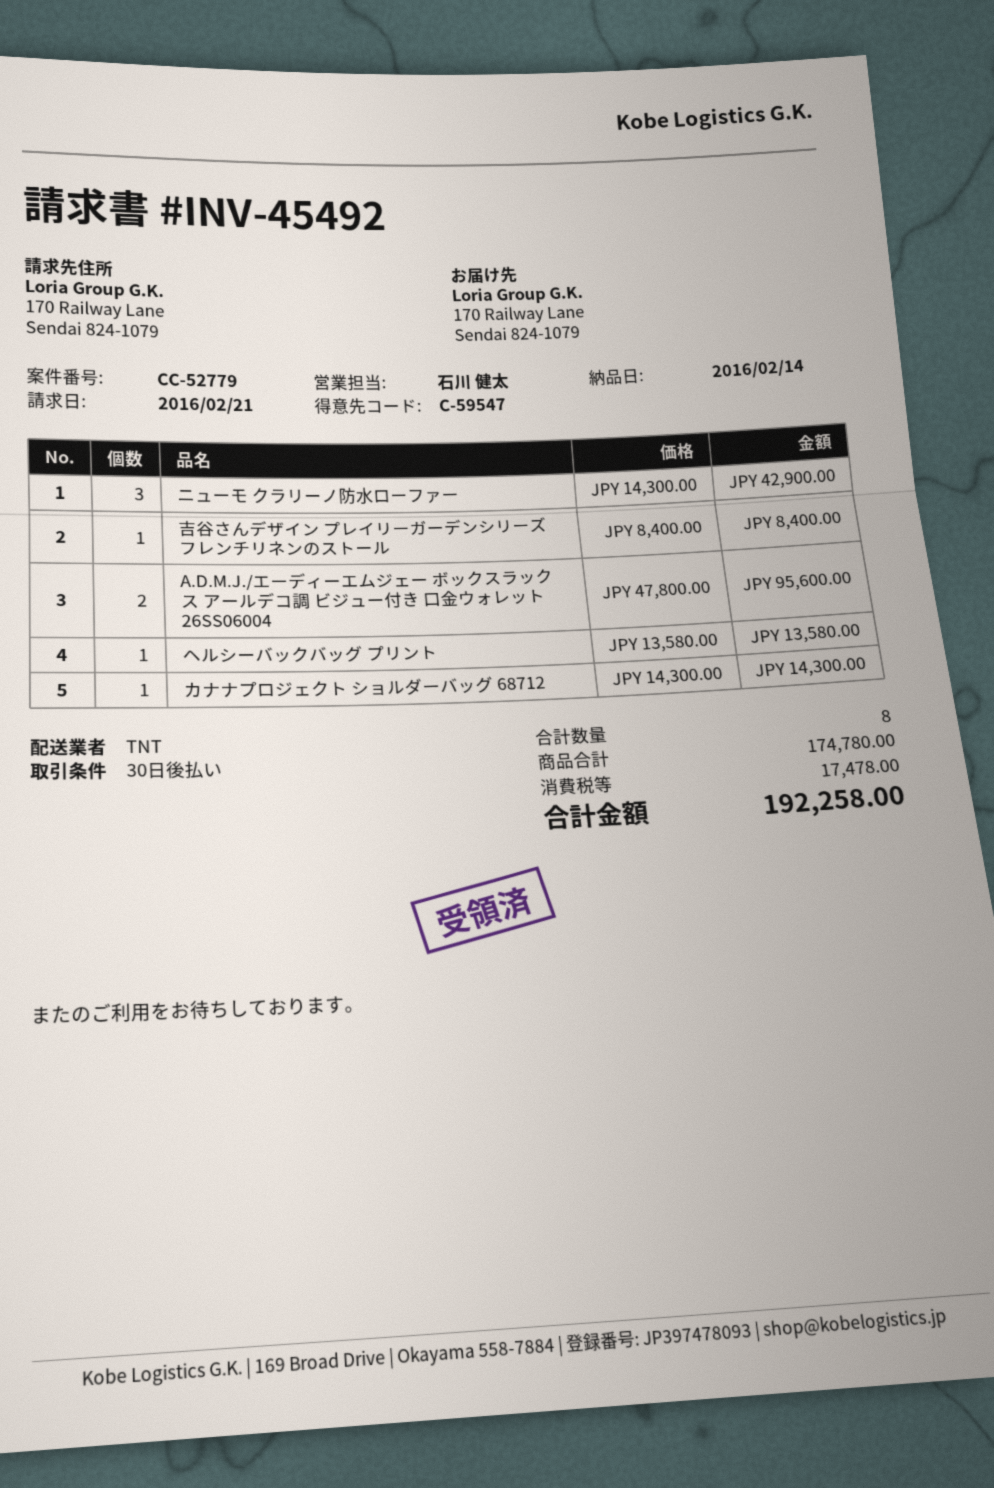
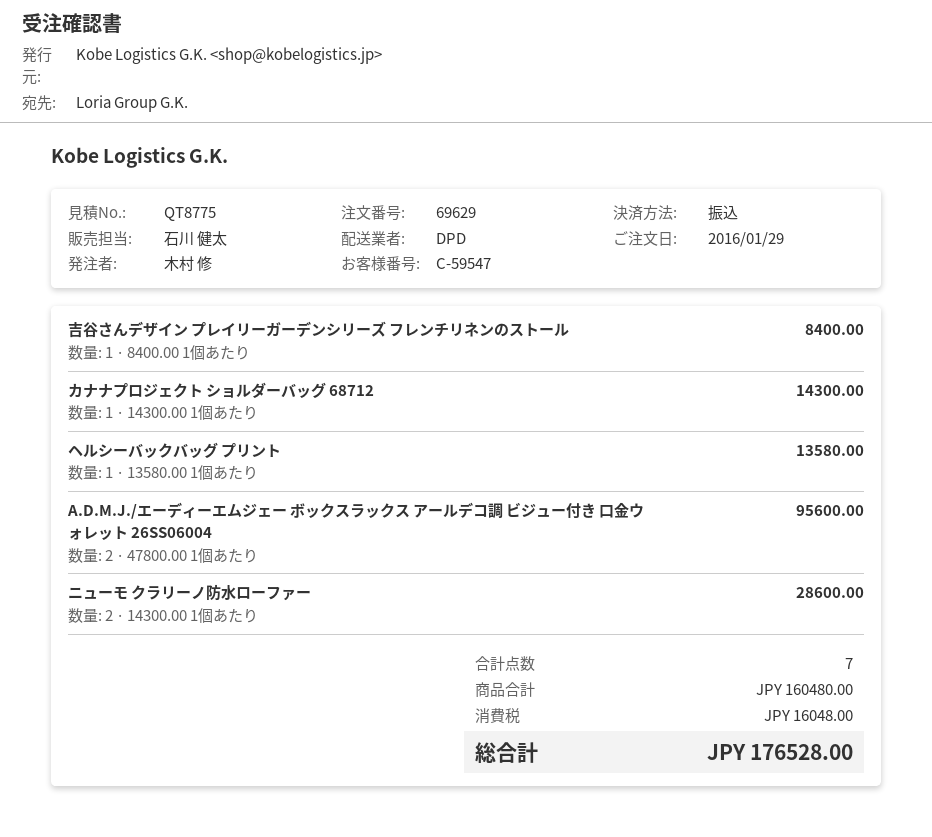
shipping method: TNT -> DPD
ニューモ クラリーノ防水ローファー: 3 x 14300.00 = 42900.00 -> 2 x 14300.00 = 28600.00
total quantity: 8 -> 7
subtotal: 174780.00 -> 160480.00
tax: 17478.00 -> 16048.00
total: 192258.00 -> 176528.00

